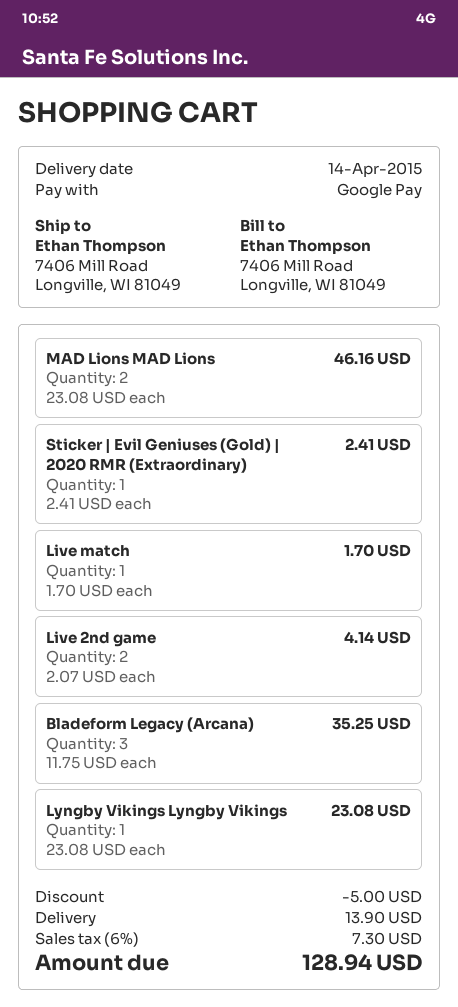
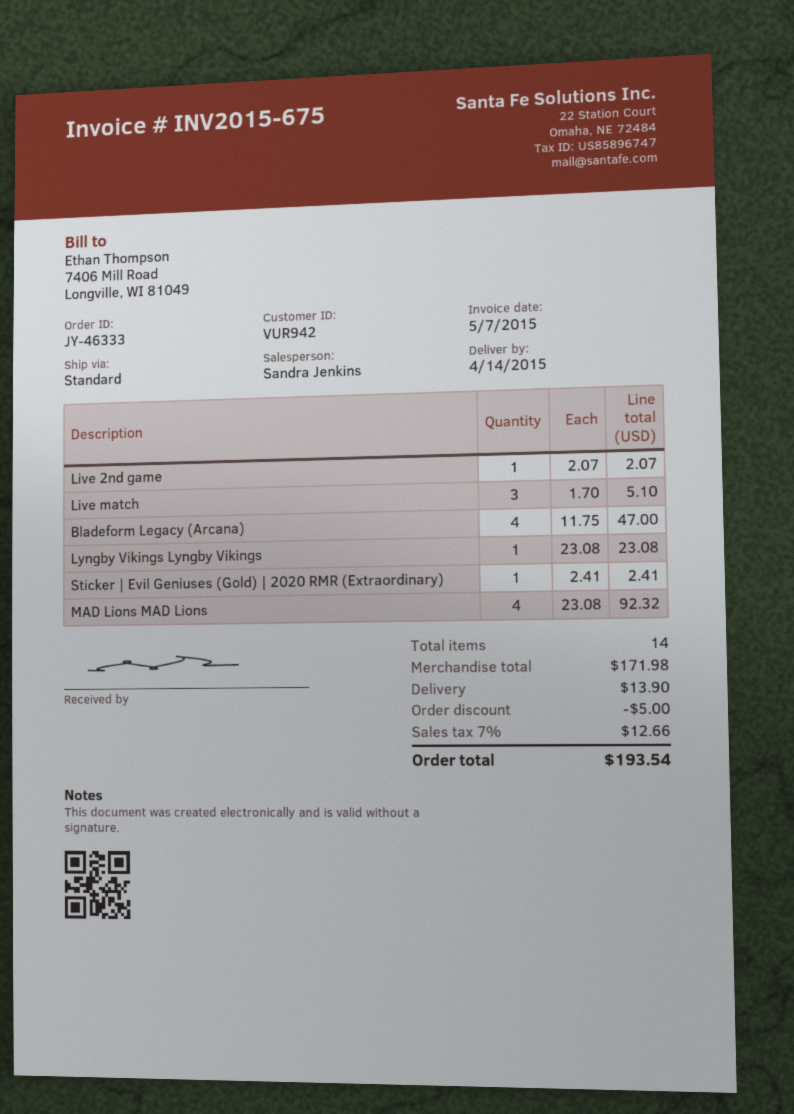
MAD Lions MAD Lions: 2 x 23.08 = 46.16 -> 4 x 23.08 = 92.32
Live match: 1 x 1.70 = 1.70 -> 3 x 1.70 = 5.10
Live 2nd game: 2 x 2.07 = 4.14 -> 1 x 2.07 = 2.07
Bladeform Legacy (Arcana): 3 x 11.75 = 35.25 -> 4 x 11.75 = 47.00
tax: 6% = 7.30 -> 7% = 12.66
total: 128.94 -> 193.54

